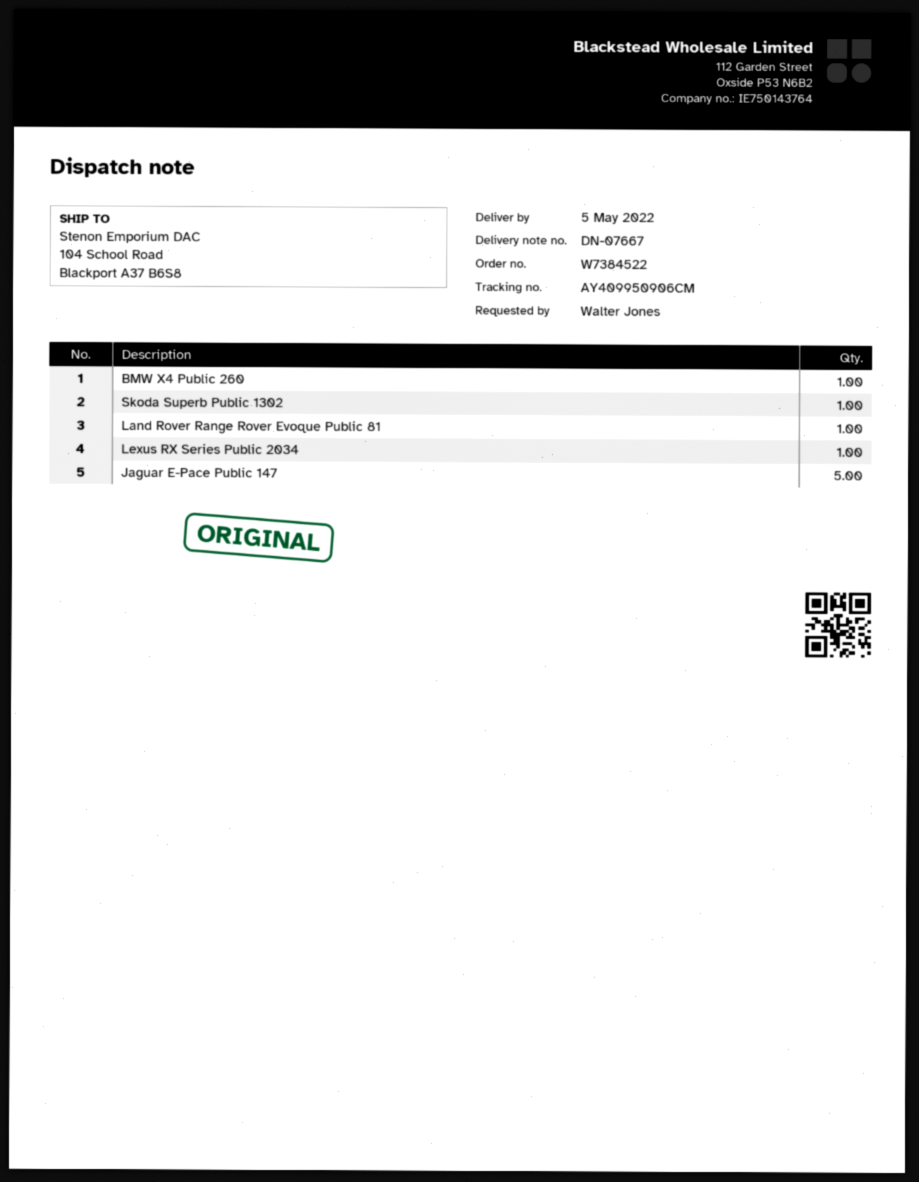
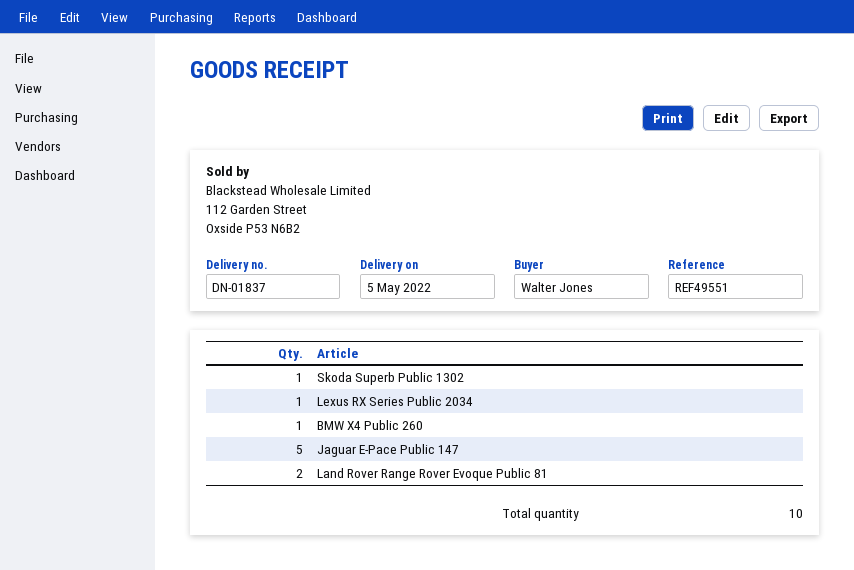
delivery note number: DN-07667 -> DN-01837
Land Rover Range Rover Evoque Public 81: 1 -> 2

